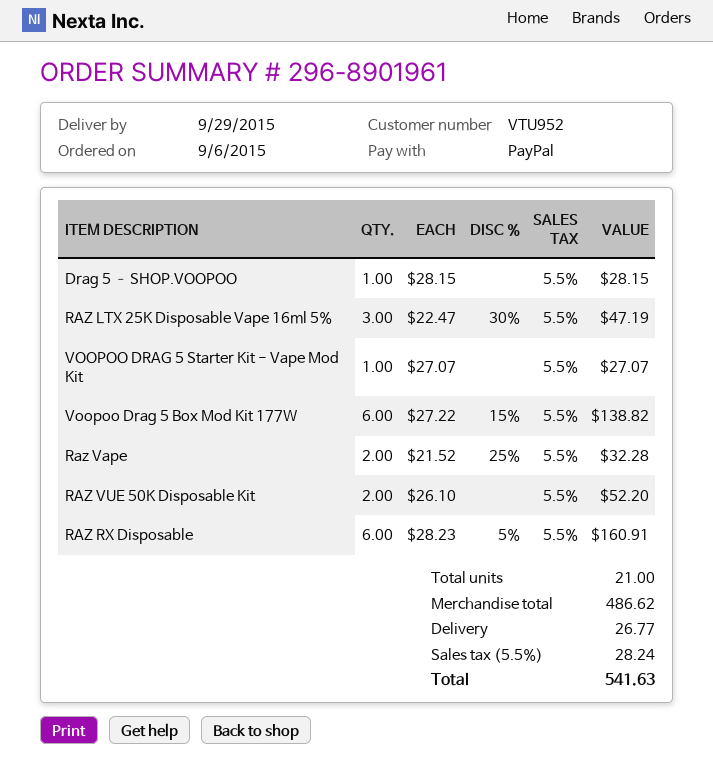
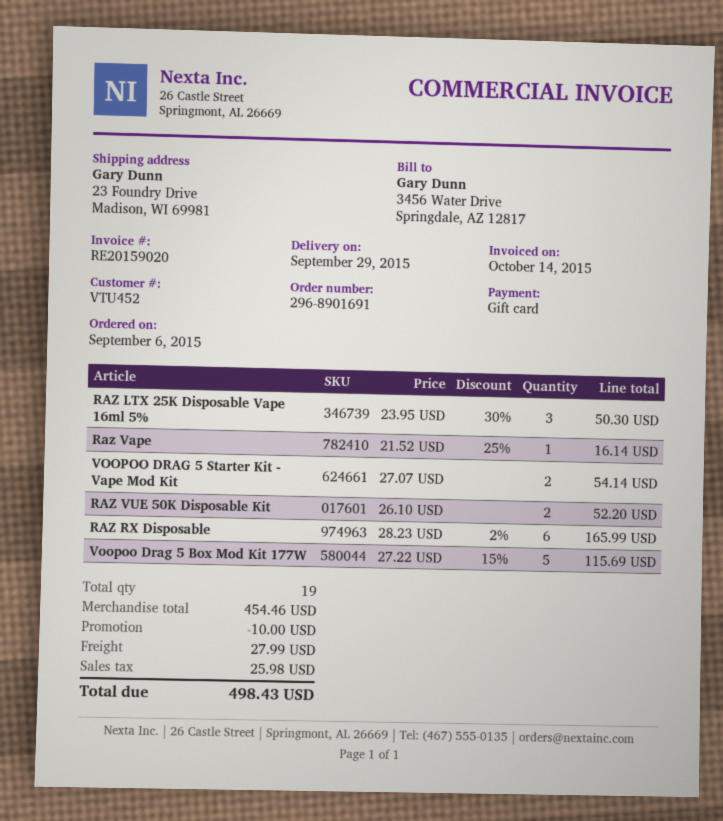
order number: 296-8901961 -> 296-8901691
customer number: VTU952 -> VTU452
payment method: PayPal -> gift card
Drag 5 – SHOP.VOOPOO: 1 x 28.15 = 28.15 -> none
RAZ LTX 25K Disposable Vape 16ml 5%: 3 x 22.47 - 30% = 47.19 -> 3 x 23.95 - 30% = 50.30
VOOPOO DRAG 5 Starter Kit - Vape Mod Kit: 1 x 27.07 = 27.07 -> 2 x 27.07 = 54.14
Voopoo Drag 5 Box Mod Kit 177W: 6 x 27.22 - 15% = 138.82 -> 5 x 27.22 - 15% = 115.69
Raz Vape: 2 x 21.52 - 25% = 32.28 -> 1 x 21.52 - 25% = 16.14
RAZ RX Disposable: 6 x 28.23 - 5% = 160.91 -> 6 x 28.23 - 2% = 165.99
total quantity: 21 -> 19
subtotal: 486.62 -> 454.46
discount: none -> 10.00
shipping: 26.77 -> 27.99
tax: 28.24 -> 25.98
total: 541.63 -> 498.43

